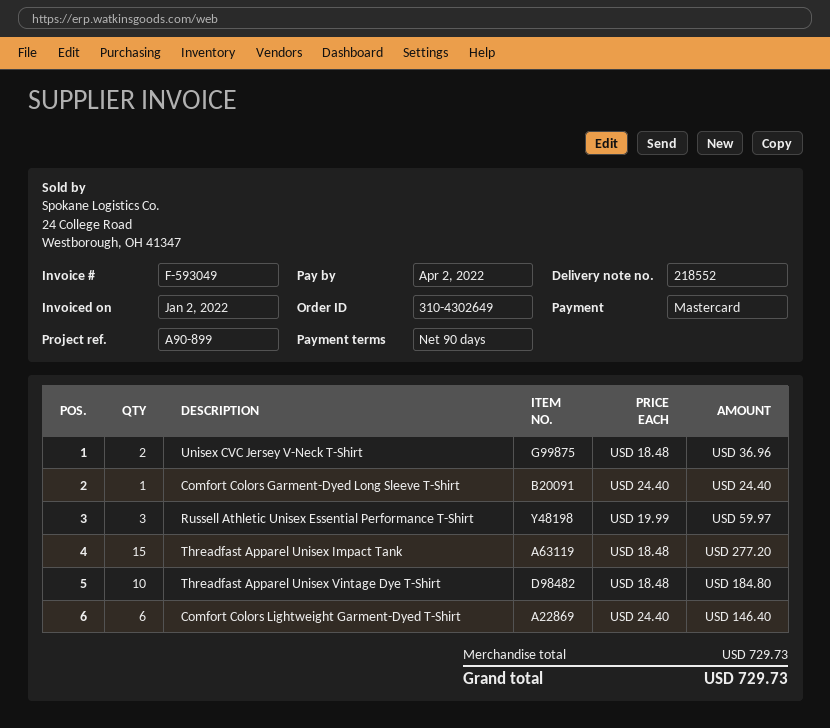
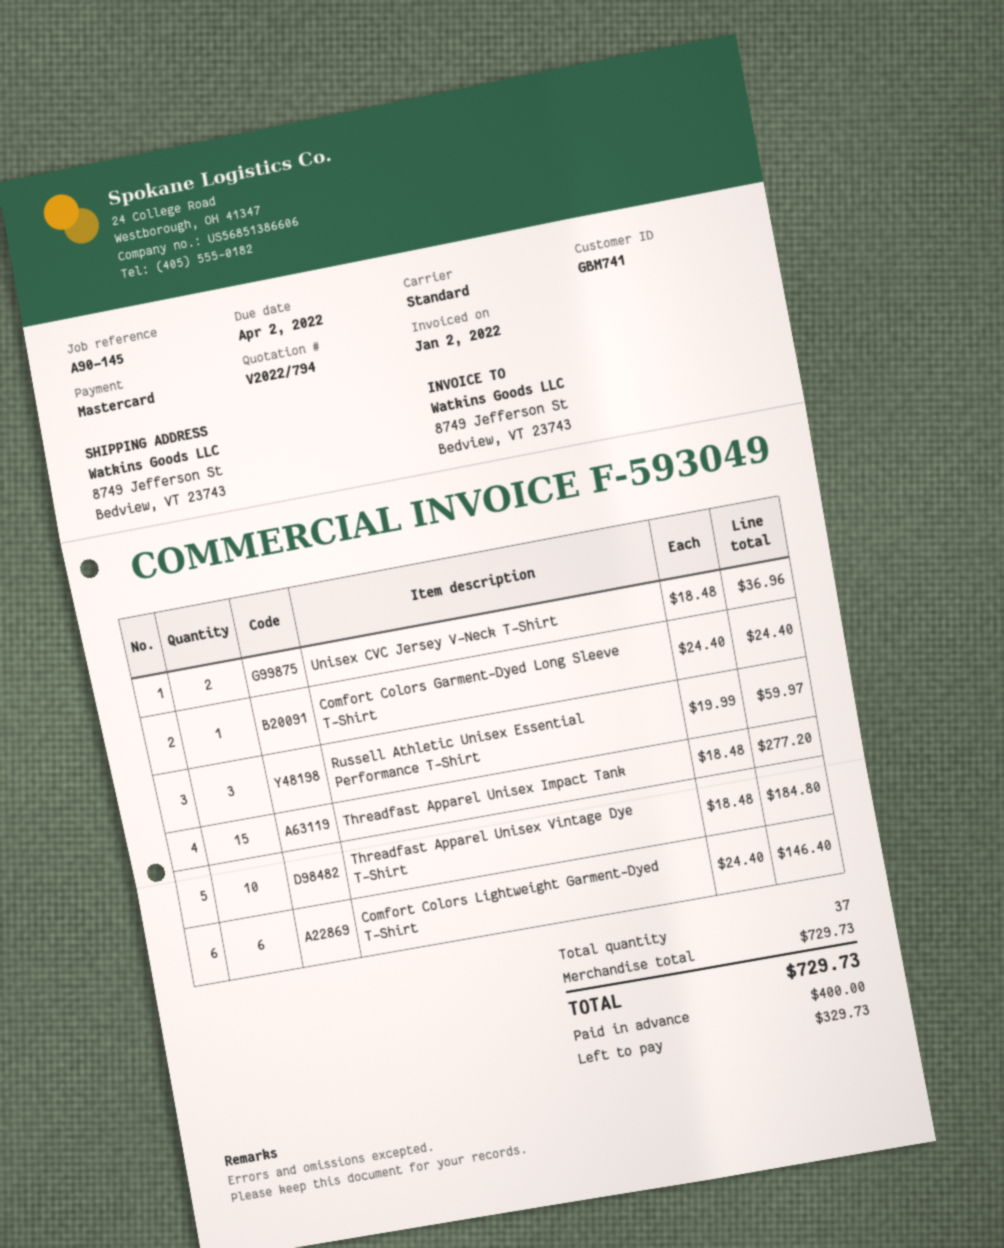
reference: A90-899 -> A90-145

